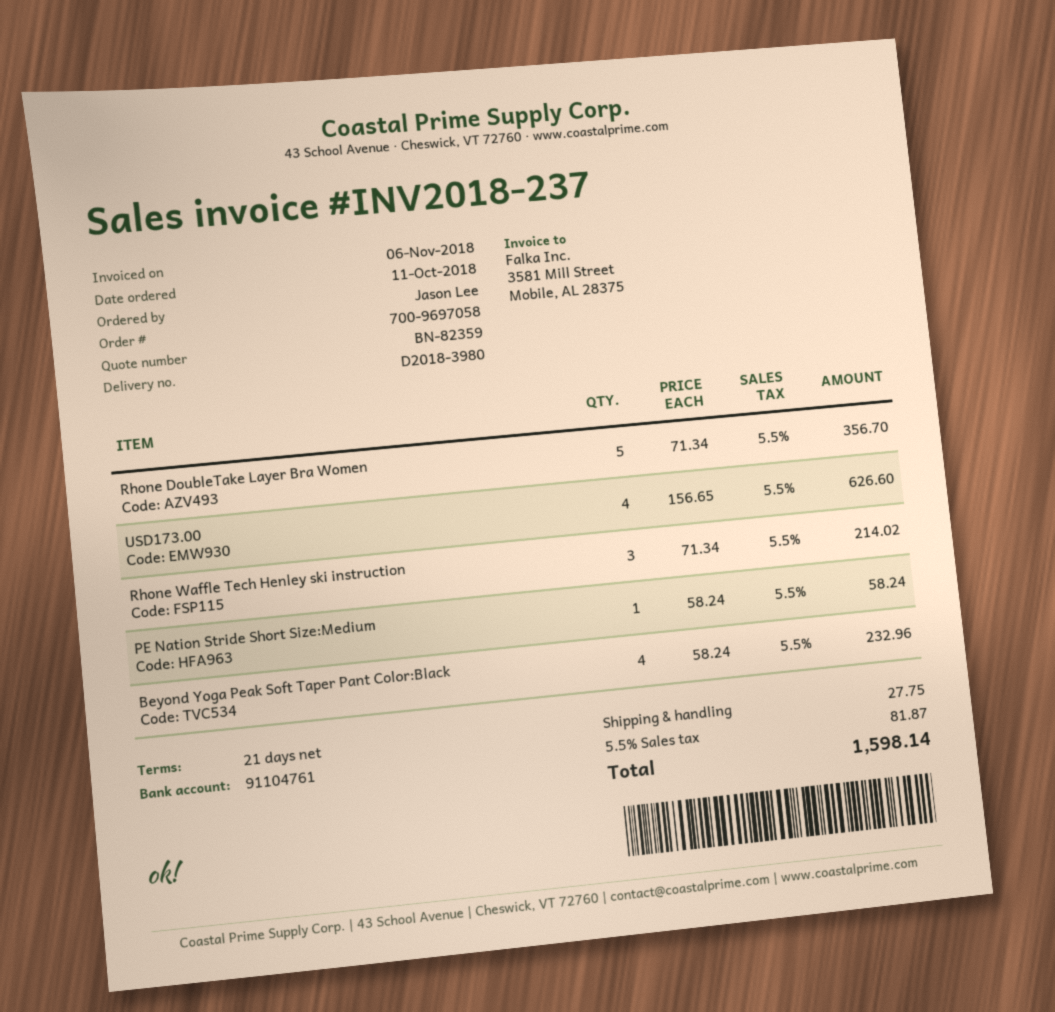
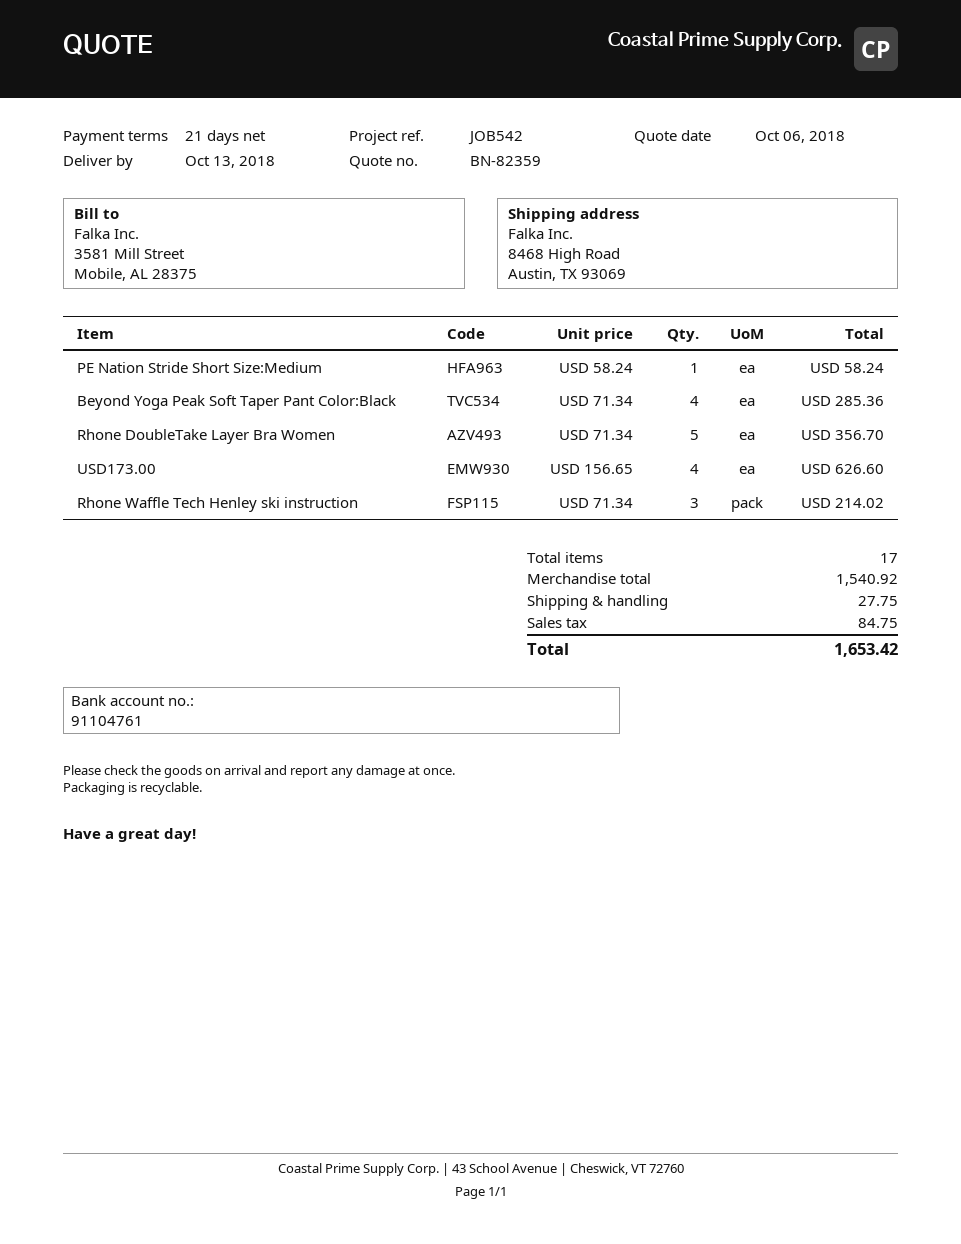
Beyond Yoga Peak Soft Taper Pant Color:Black: 4 x 58.24 = 232.96 -> 4 x 71.34 = 285.36
tax: 81.87 -> 84.75
total: 1598.14 -> 1653.42

